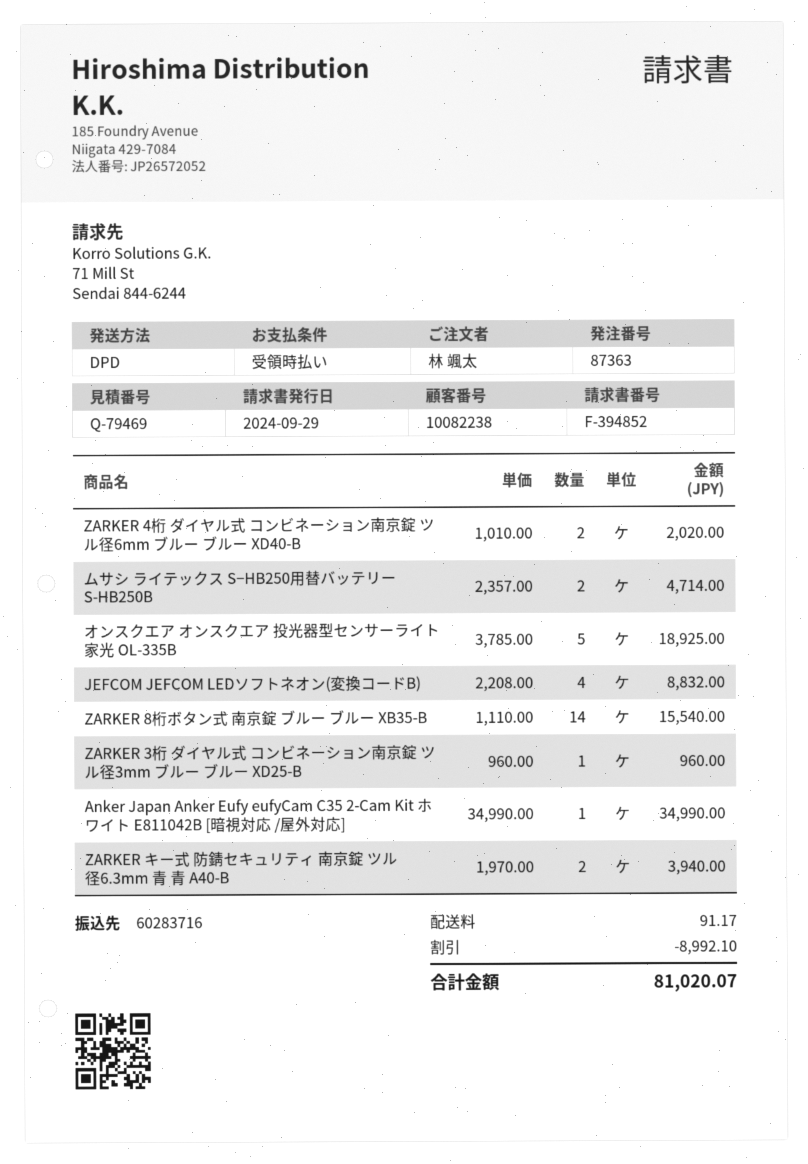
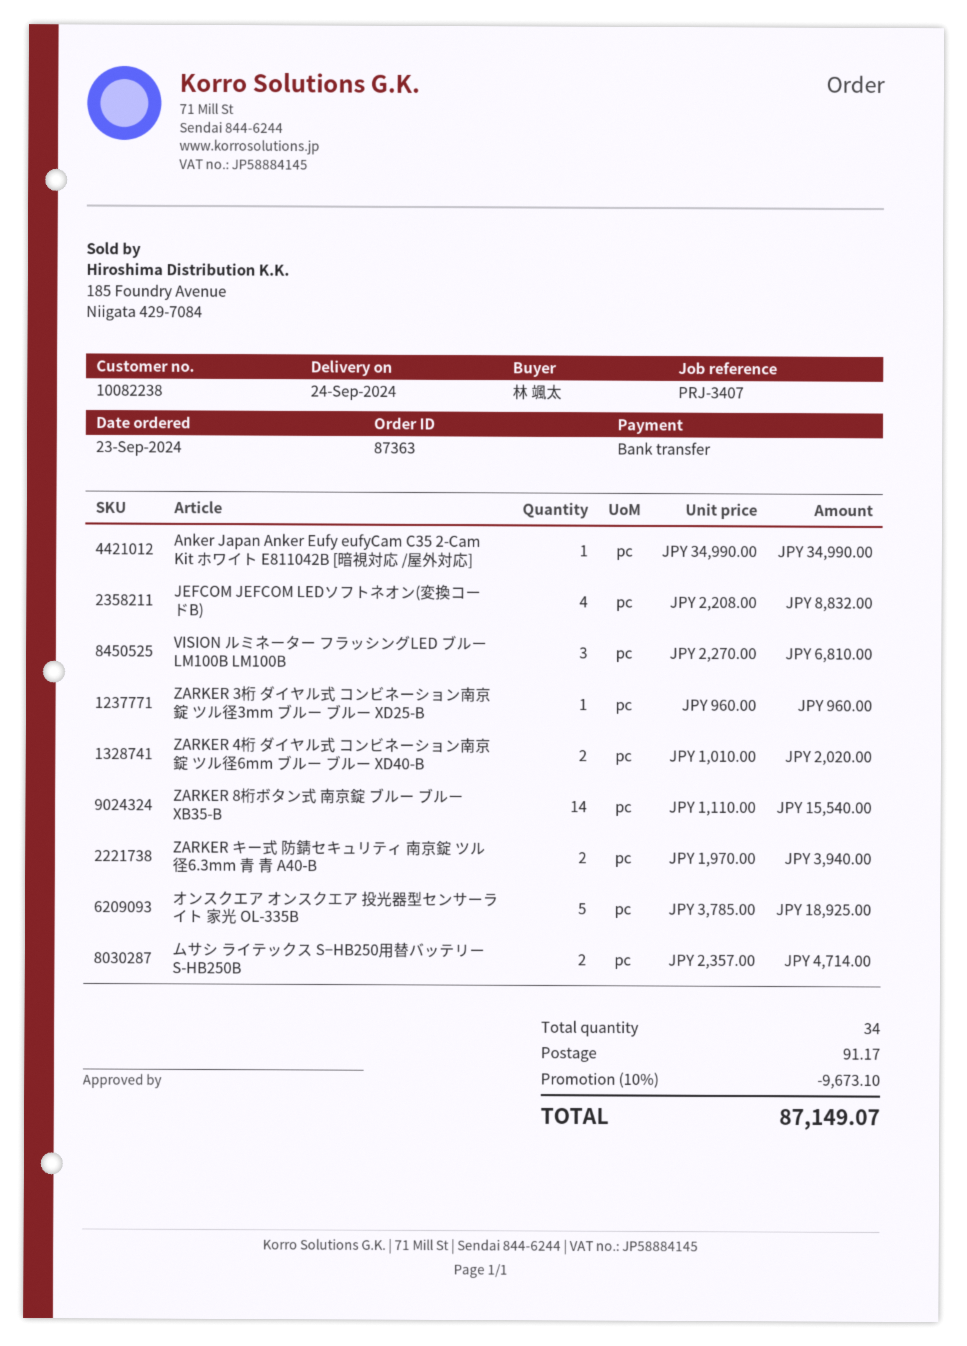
VISION ルミネーター フラッシングLED ブルー LM100B LM100B: none -> 3 x 2270.00 = 6810.00
discount: 8992.10 -> 9673.10
total: 81020.07 -> 87149.07

